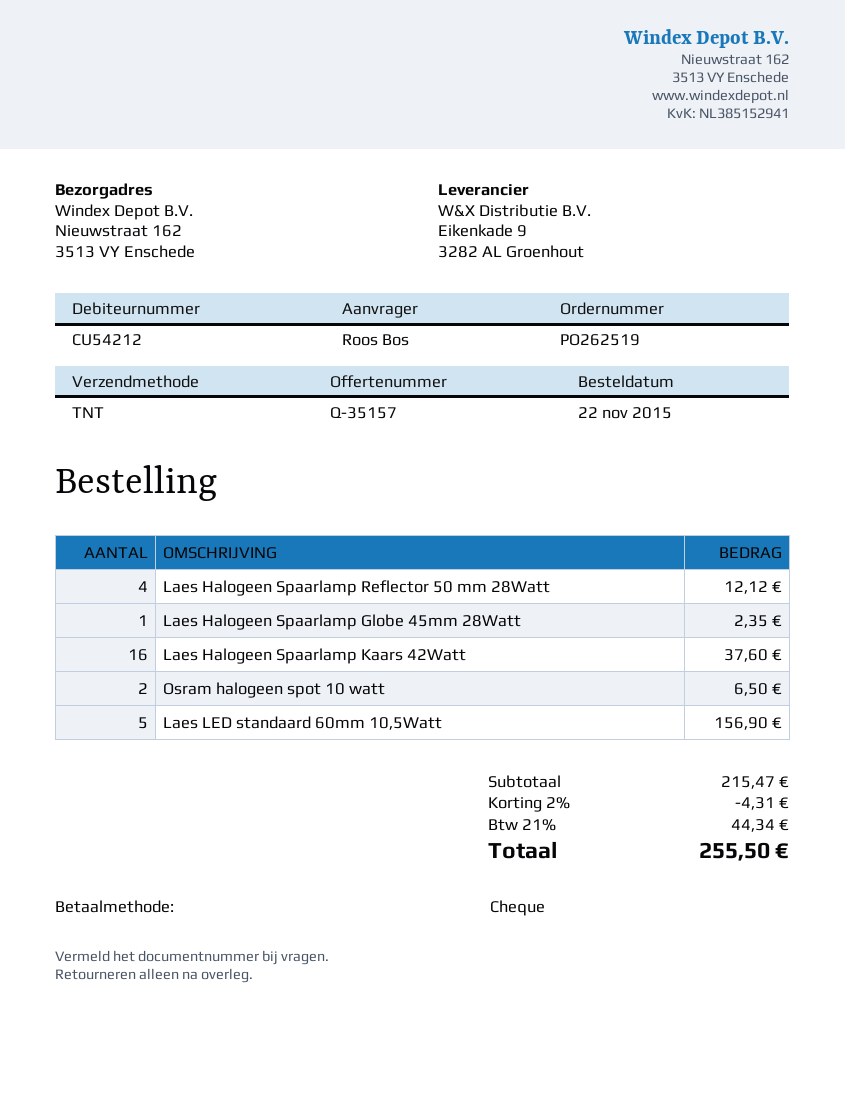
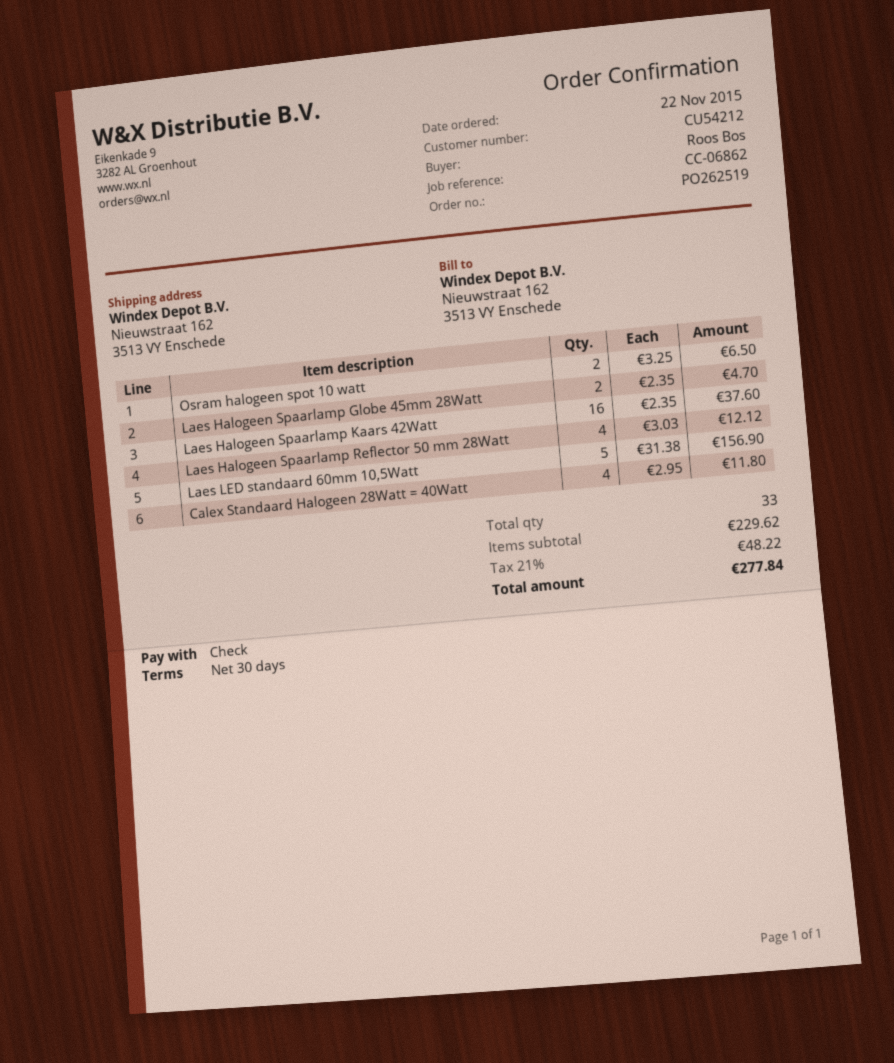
Laes Halogeen Spaarlamp Globe 45mm 28Watt: 1 for 2.35 -> 2 for 4.70
Calex Standaard Halogeen 28Watt = 40Watt: none -> 4 for 11.80
subtotal: 215.47 -> 229.62
discount: 2% = 4.31 -> none
tax: 21% = 44.34 -> 21% = 48.22
total: 255.50 -> 277.84

